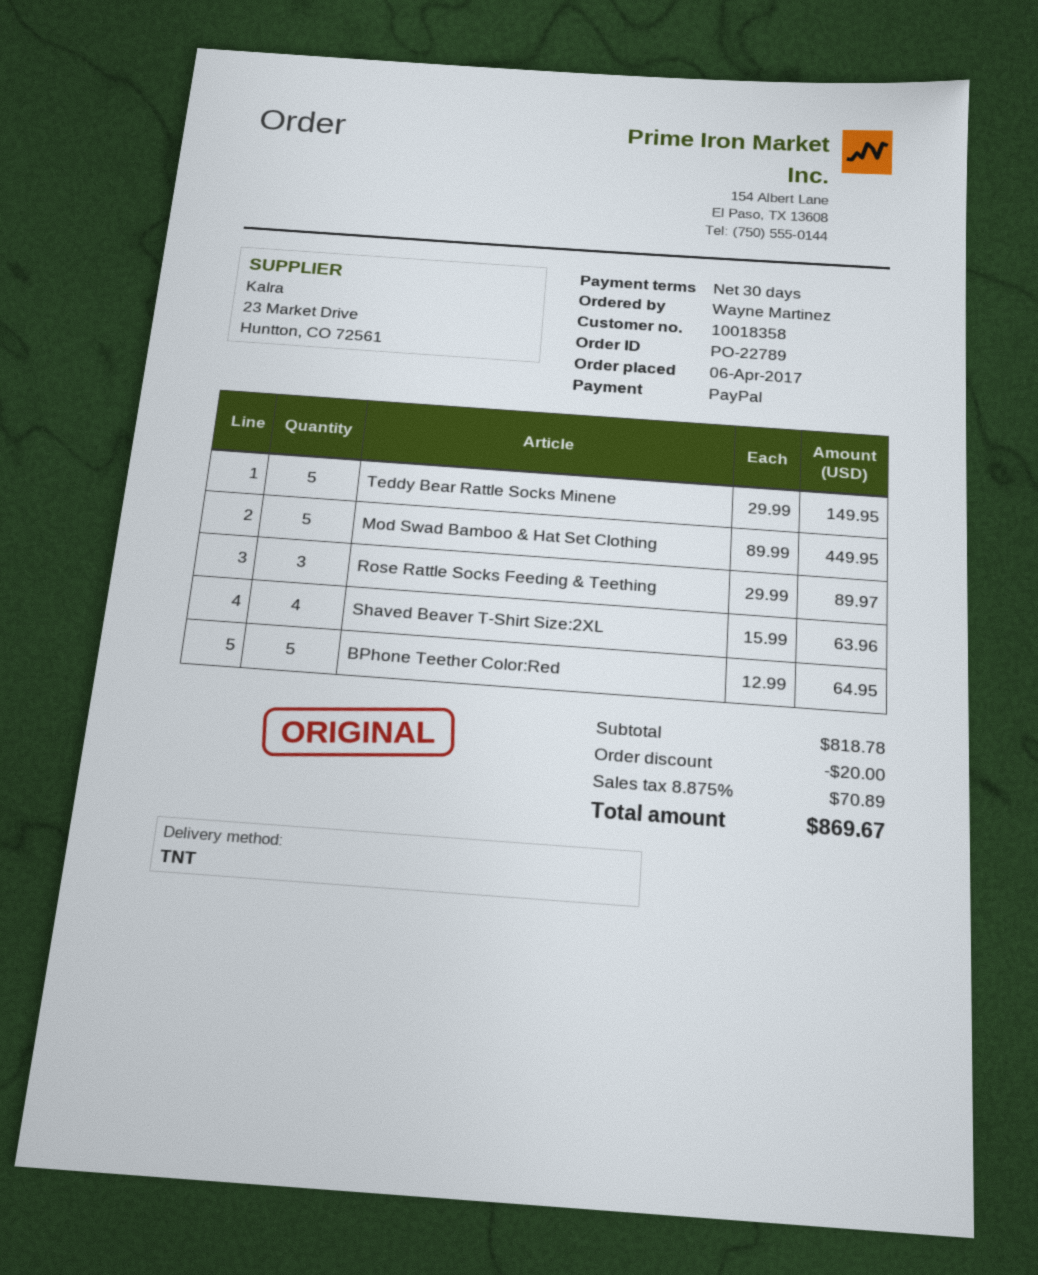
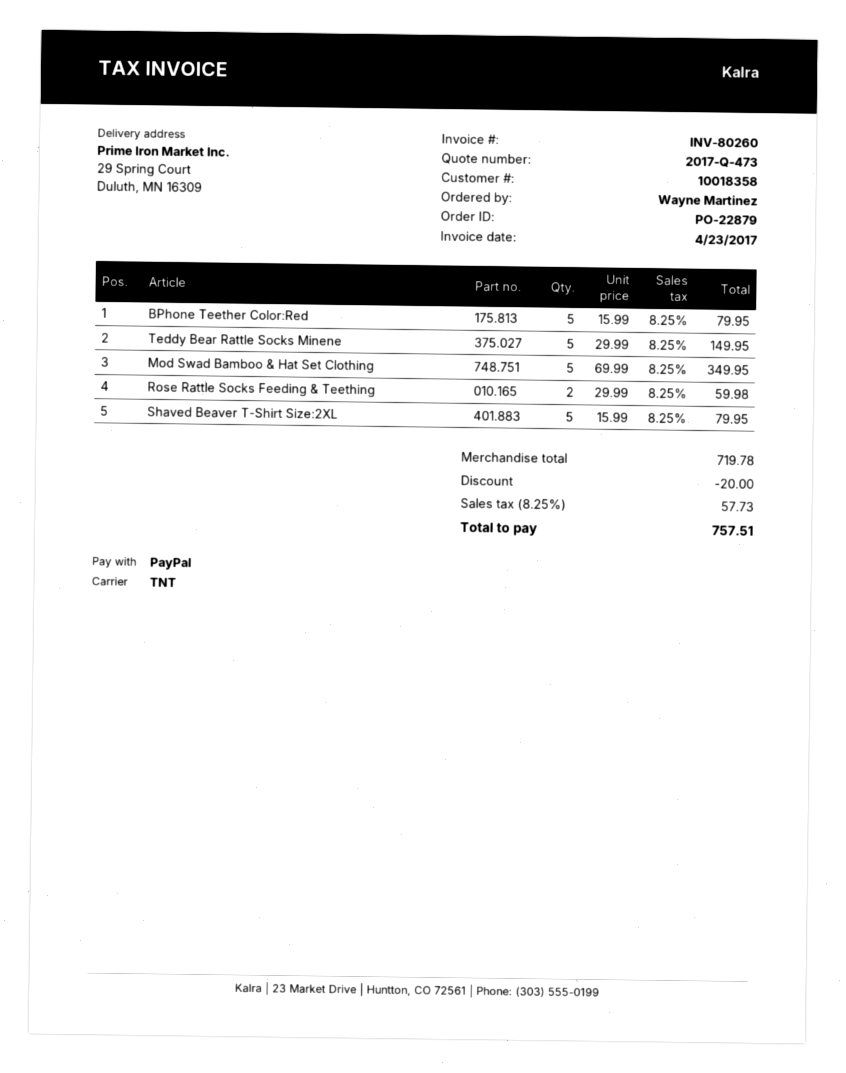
order number: PO-22789 -> PO-22879
Mod Swad Bamboo & Hat Set Clothing: 5 x 89.99 = 449.95 -> 5 x 69.99 = 349.95
Rose Rattle Socks Feeding & Teething: 3 x 29.99 = 89.97 -> 2 x 29.99 = 59.98
Shaved Beaver T-Shirt Size:2XL: 4 x 15.99 = 63.96 -> 5 x 15.99 = 79.95
BPhone Teether Color:Red: 5 x 12.99 = 64.95 -> 5 x 15.99 = 79.95
subtotal: 818.78 -> 719.78
tax: 8.875% = 70.89 -> 8.25% = 57.73
total: 869.67 -> 757.51

